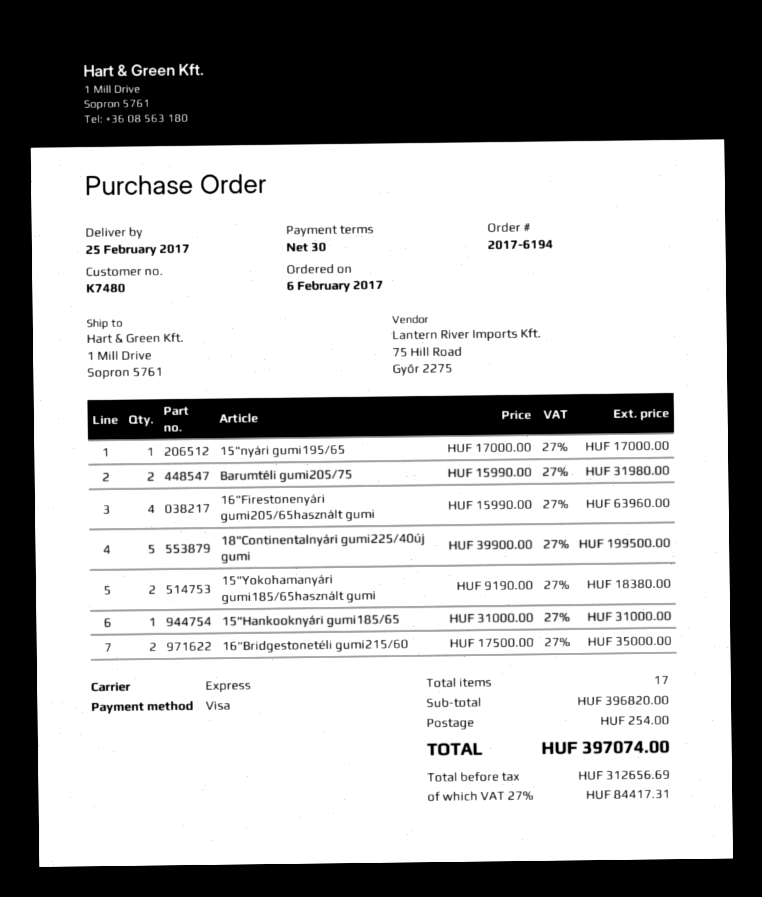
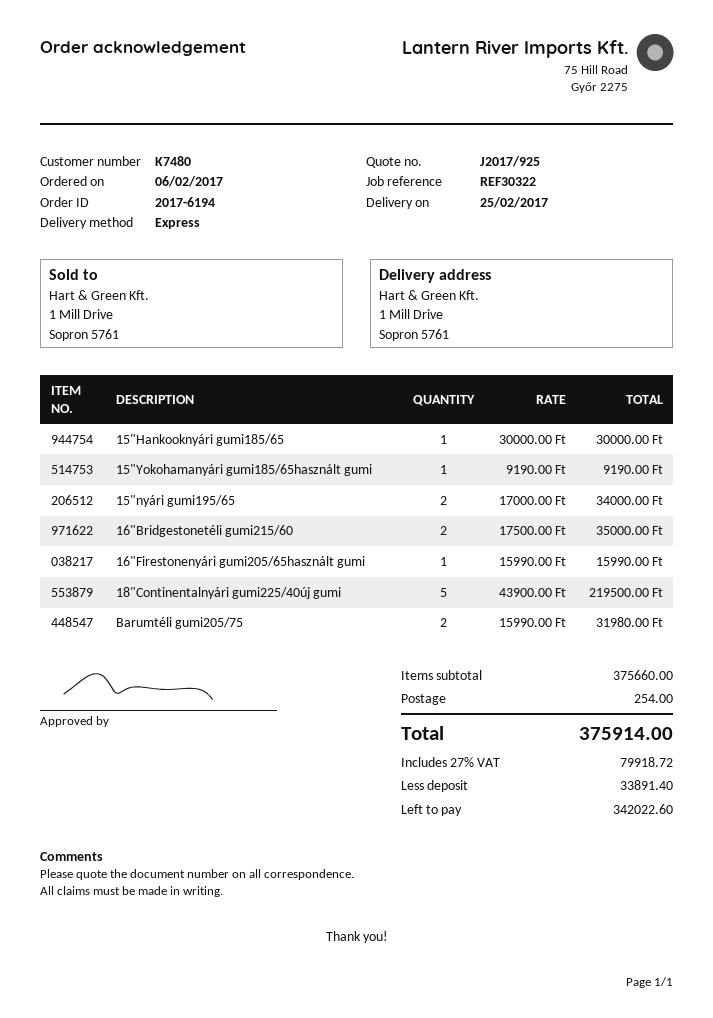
15"nyári gumi195/65: 1 x 17000.00 = 17000.00 -> 2 x 17000.00 = 34000.00
16"Firestonenyári gumi205/65használt gumi: 4 x 15990.00 = 63960.00 -> 1 x 15990.00 = 15990.00
18"Continentalnyári gumi225/40új gumi: 5 x 39900.00 = 199500.00 -> 5 x 43900.00 = 219500.00
15"Yokohamanyári gumi185/65használt gumi: 2 x 9190.00 = 18380.00 -> 1 x 9190.00 = 9190.00
15"Hankooknyári gumi185/65: 1 x 31000.00 = 31000.00 -> 1 x 30000.00 = 30000.00
subtotal: 396820.00 -> 375660.00
tax: 27% = 84417.31 -> 27% = 79918.72
total: 397074.00 -> 375914.00

